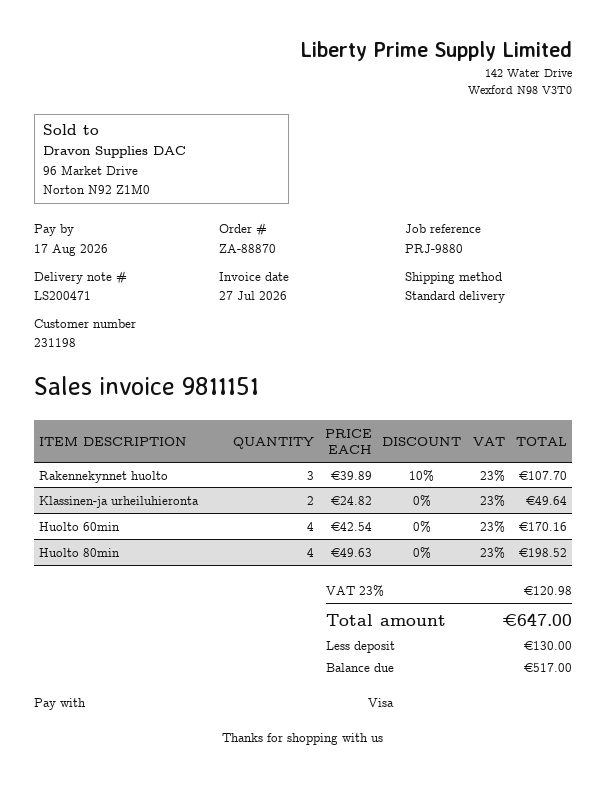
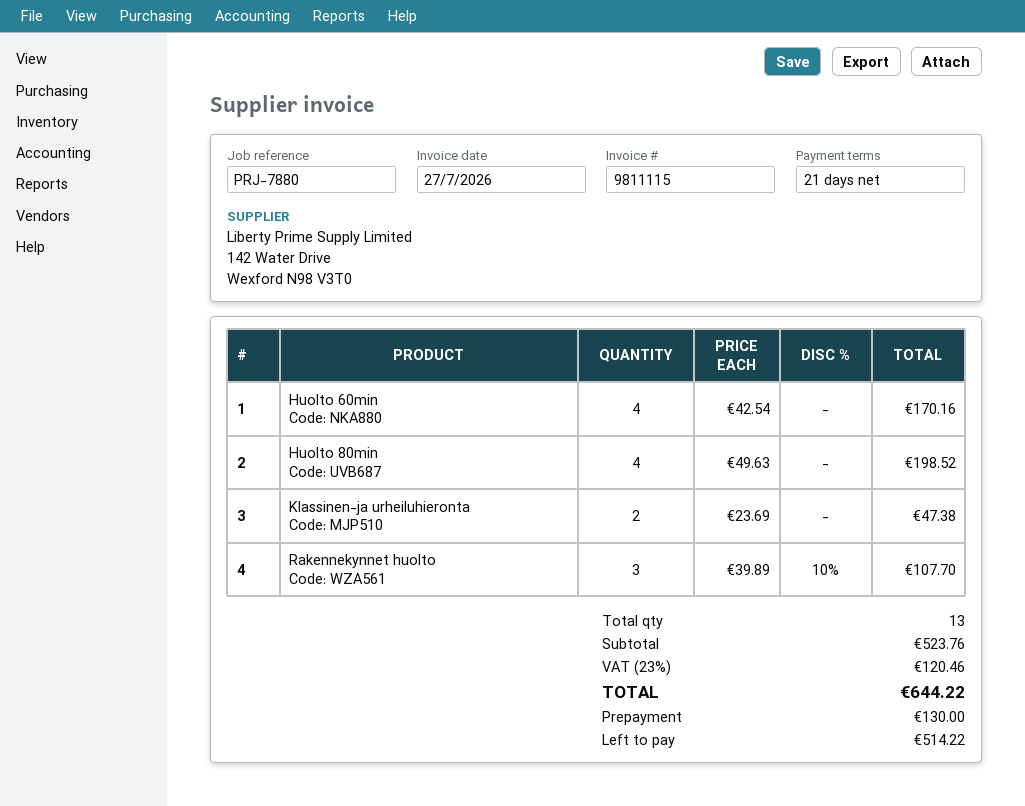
invoice number: 9811151 -> 9811115
reference: PRJ-9880 -> PRJ-7880
Klassinen-ja urheiluhieronta: 2 x 24.82 = 49.64 -> 2 x 23.69 = 47.38
tax: 23% = 120.98 -> 23% = 120.46
total: 647.00 -> 644.22
balance: 517.00 -> 514.22

